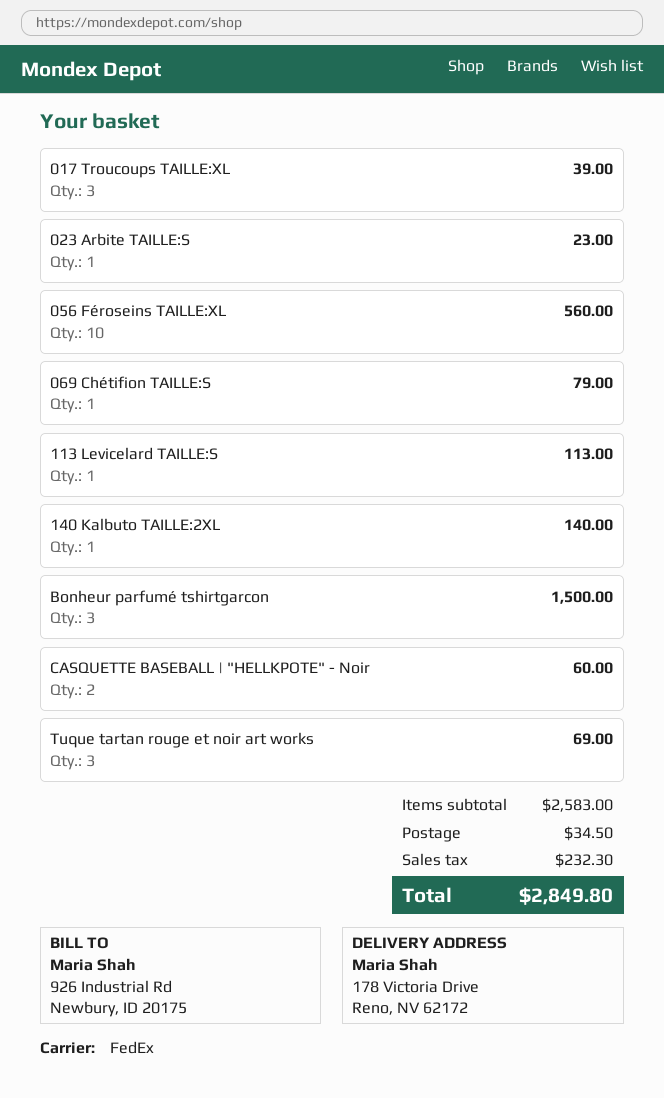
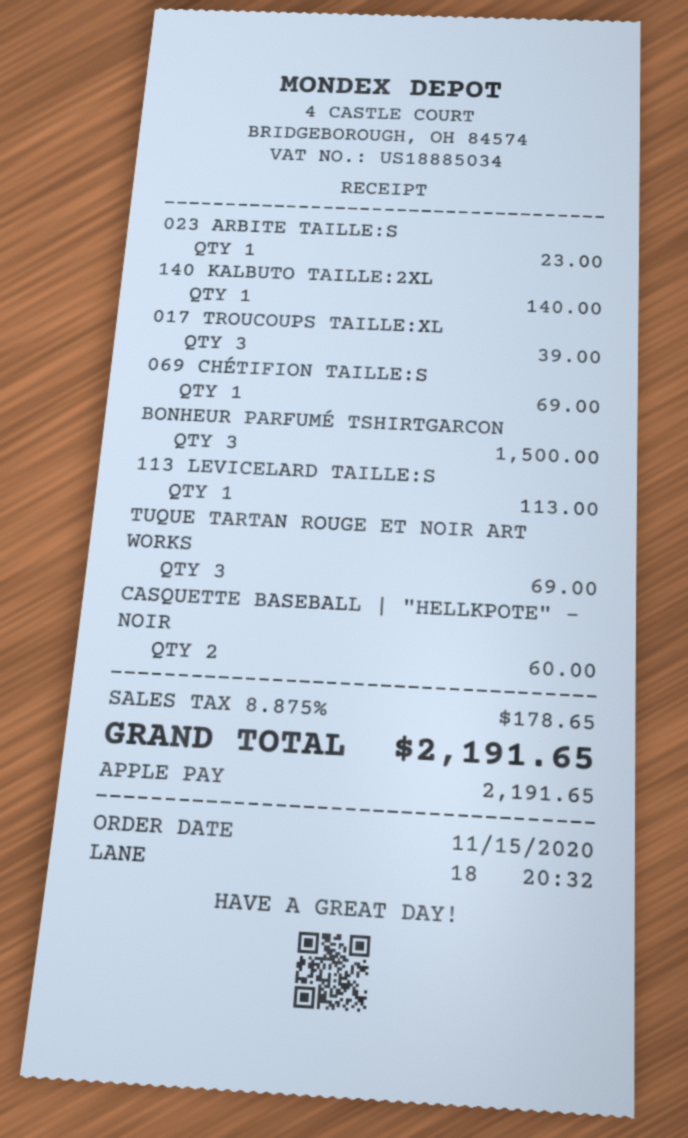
056 Féroseins TAILLE:XL: 10 for 560.00 -> none
069 Chétifion TAILLE:S: 1 for 79.00 -> 1 for 69.00
shipping: 34.50 -> none
tax: 232.30 -> 178.65
total: 2849.80 -> 2191.65

